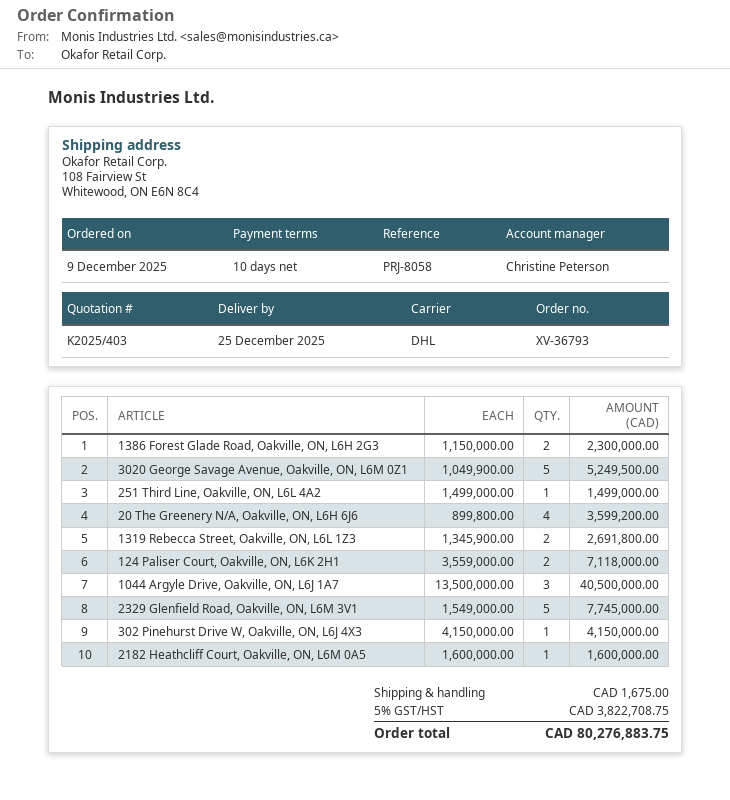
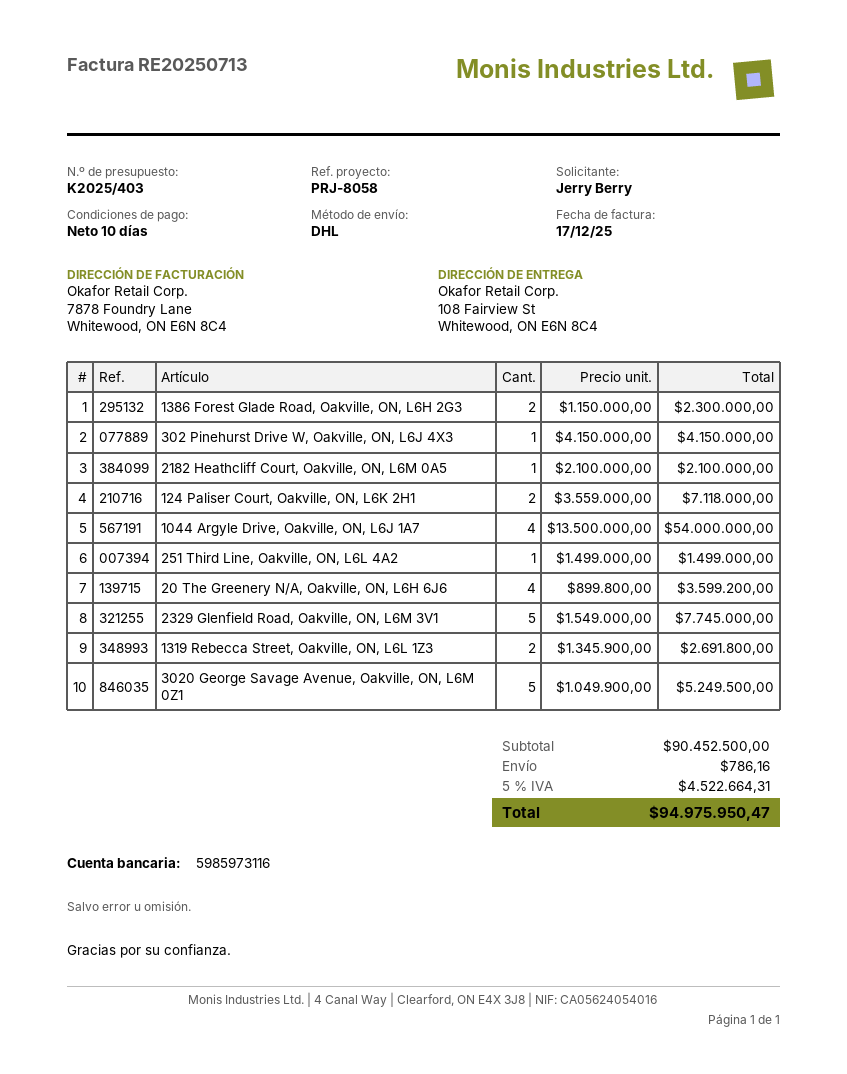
1044 Argyle Drive, Oakville, ON, L6J 1A7: 3 x 13500000.00 = 40500000.00 -> 4 x 13500000.00 = 54000000.00
2182 Heathcliff Court, Oakville, ON, L6M 0A5: 1 x 1600000.00 = 1600000.00 -> 1 x 2100000.00 = 2100000.00
shipping: 1675.00 -> 786.16
tax: 5% = 3822708.75 -> 5% = 4522664.31
total: 80276883.75 -> 94975950.47

